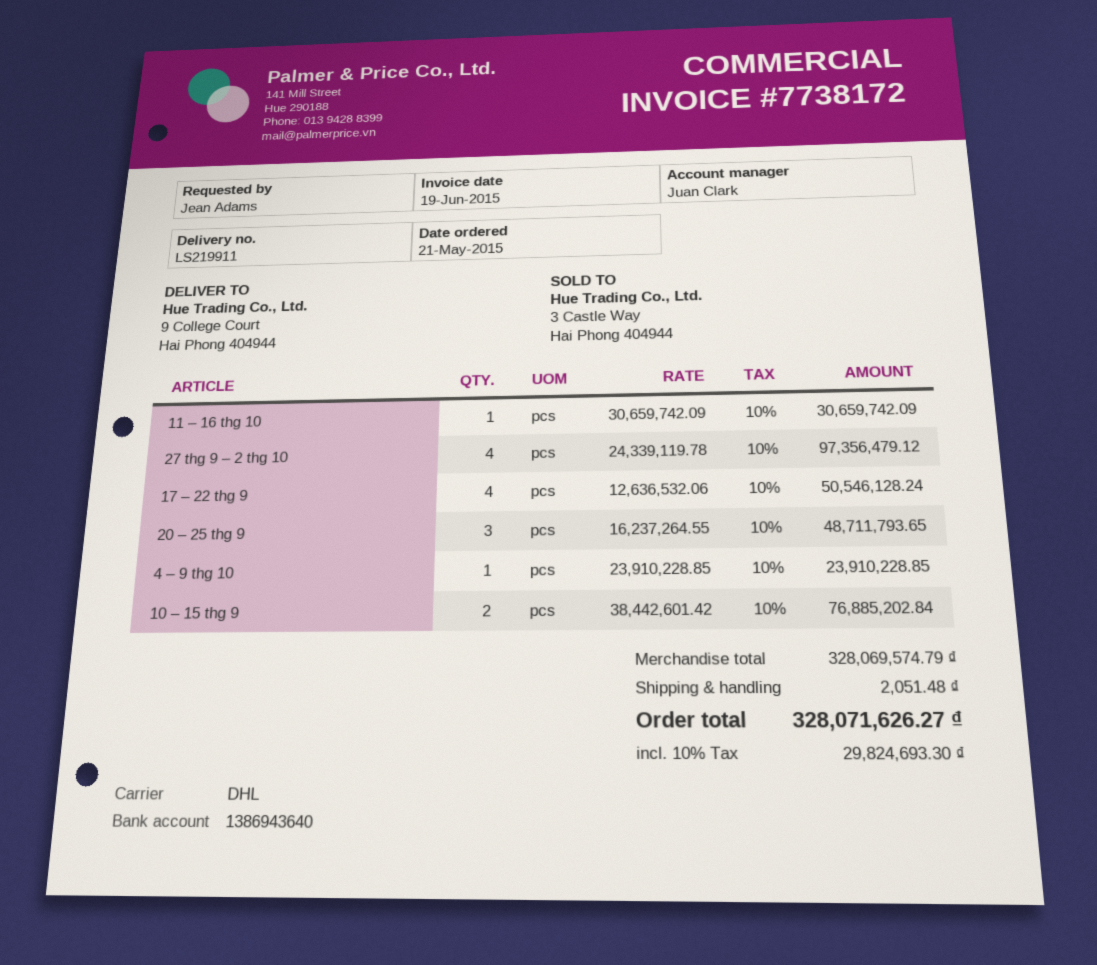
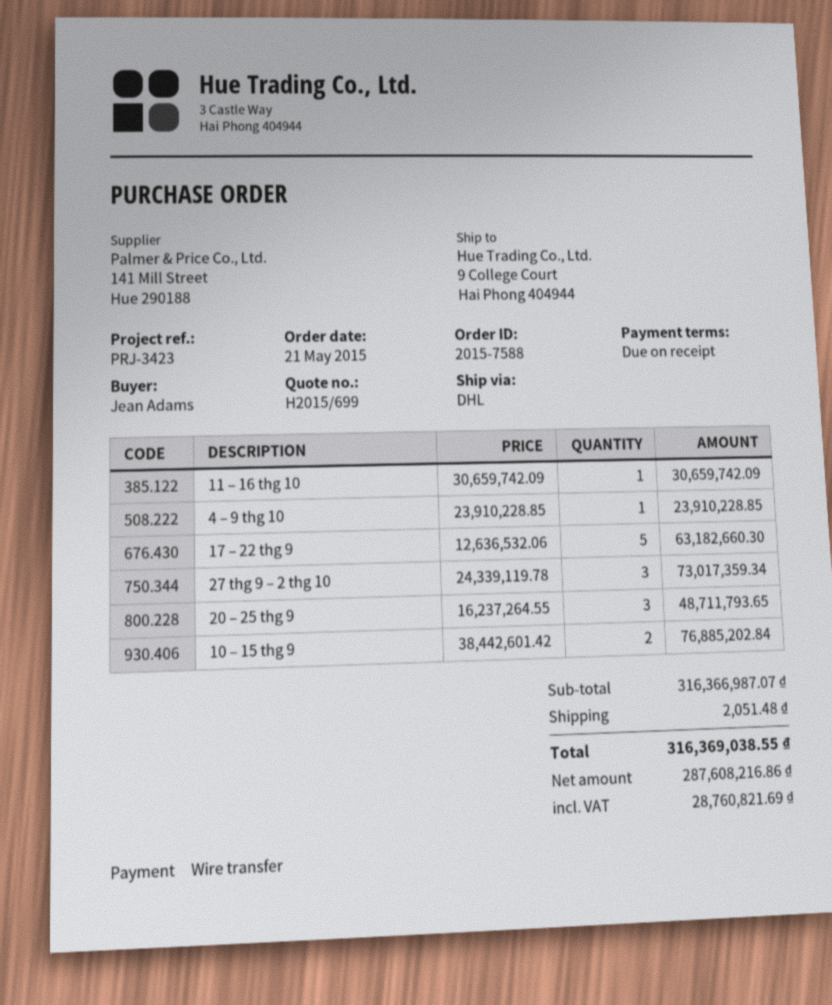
27 thg 9 – 2 thg 10: 4 x 24339119.78 = 97356479.12 -> 3 x 24339119.78 = 73017359.34
17 – 22 thg 9: 4 x 12636532.06 = 50546128.24 -> 5 x 12636532.06 = 63182660.30
subtotal: 328069574.79 -> 316366987.07
tax: 29824693.30 -> 28760821.69
total: 328071626.27 -> 316369038.55

